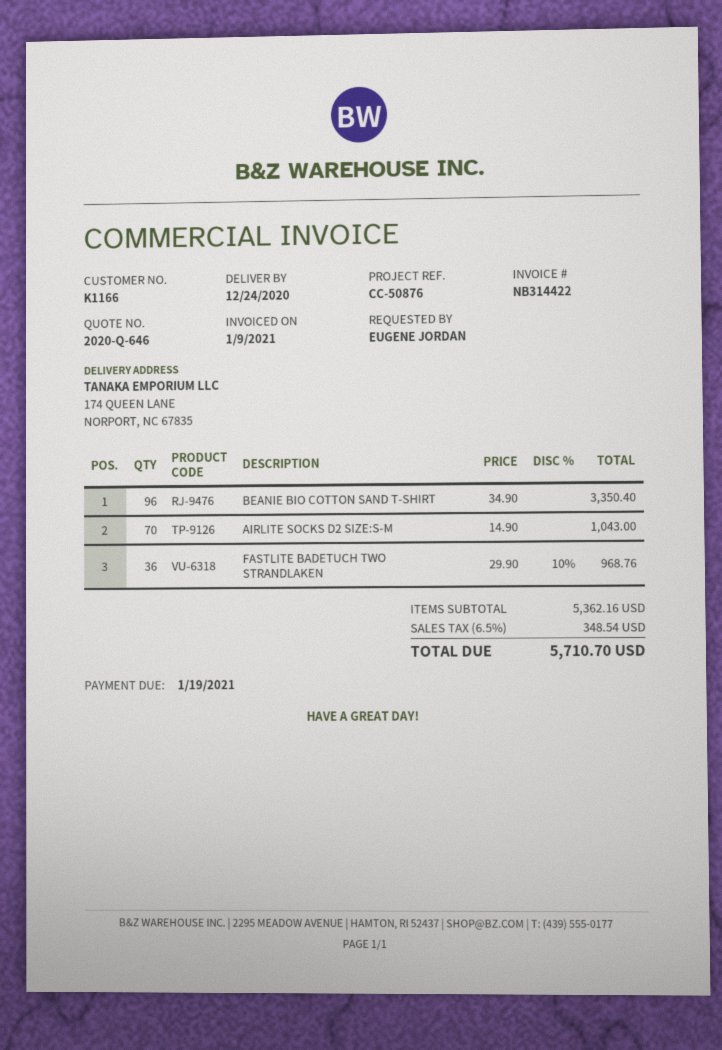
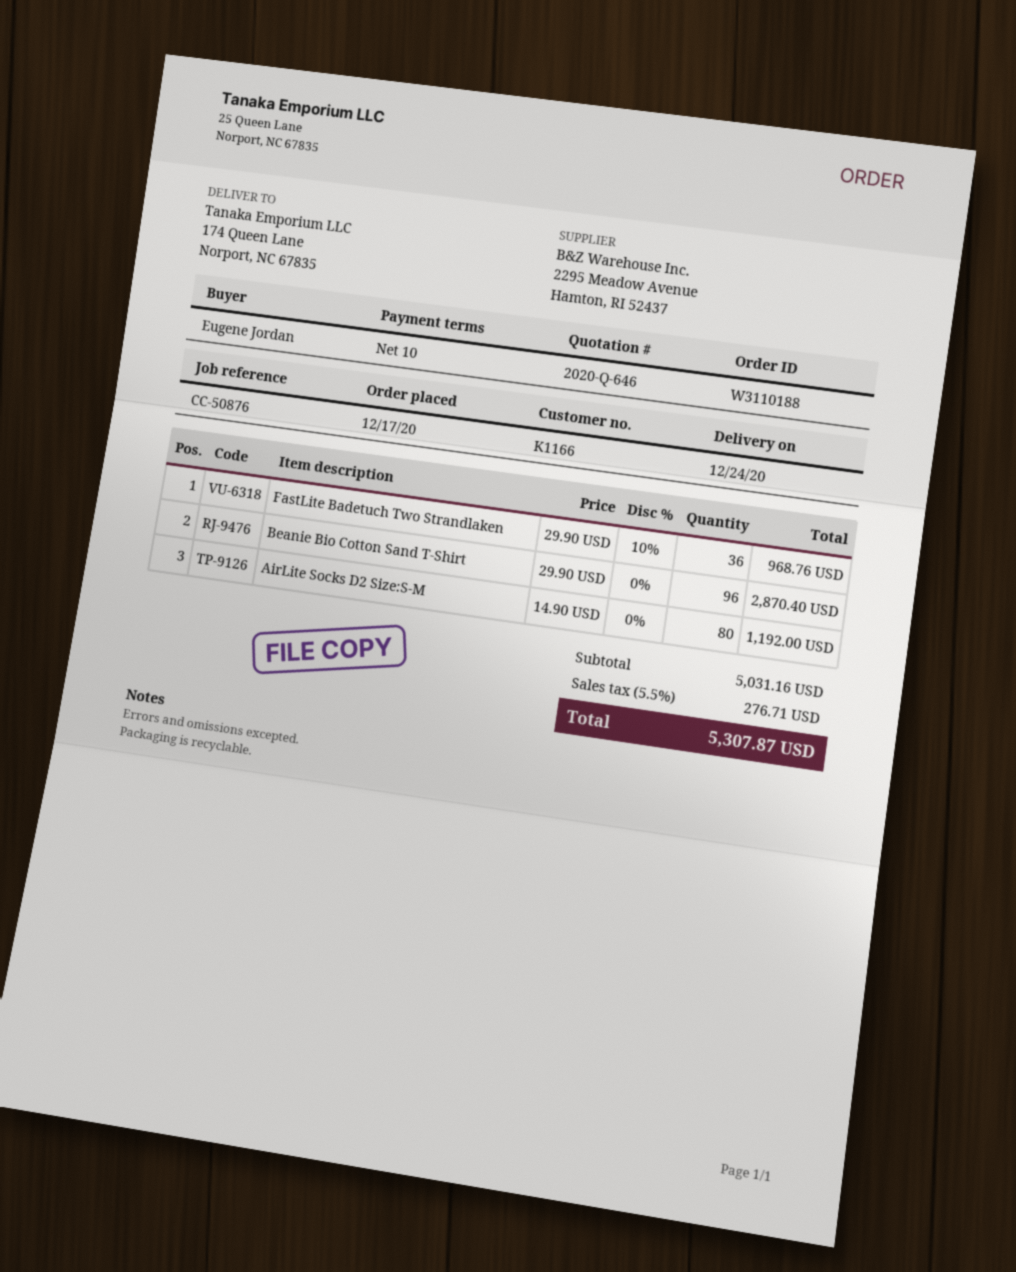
BEANIE BIO COTTON SAND T-SHIRT: 96 x 34.90 = 3350.40 -> 96 x 29.90 = 2870.40
AIRLITE SOCKS D2 SIZE:S-M: 70 x 14.90 = 1043.00 -> 80 x 14.90 = 1192.00
subtotal: 5362.16 -> 5031.16
tax: 6.5% = 348.54 -> 5.5% = 276.71
total: 5710.70 -> 5307.87

